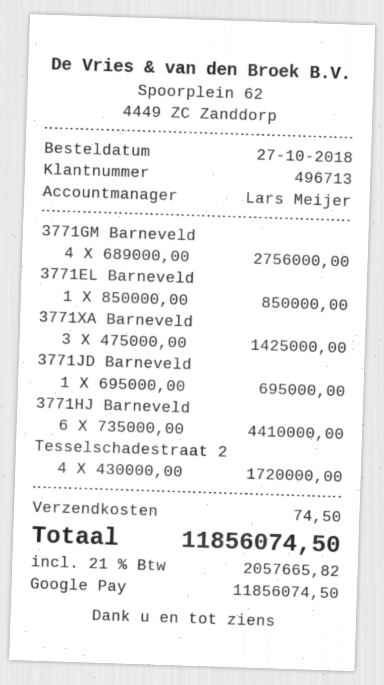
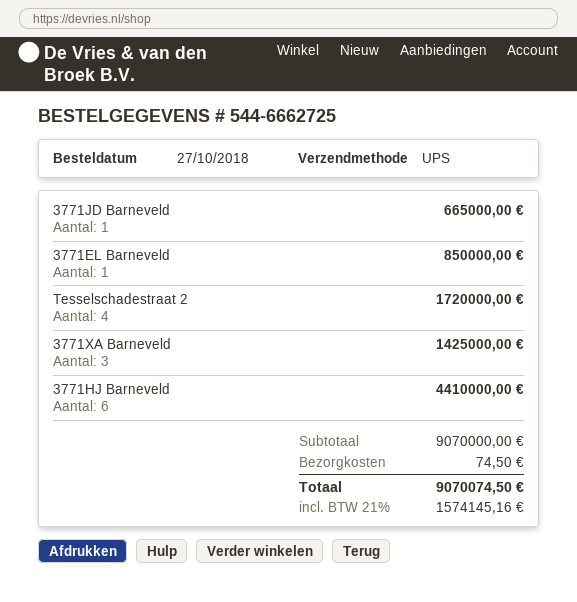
3771GM Barneveld: 4 for 2756000.00 -> none
3771JD Barneveld: 1 for 695000.00 -> 1 for 665000.00
tax: 21% = 2057665.82 -> 21% = 1574145.16
total: 11856074.50 -> 9070074.50

